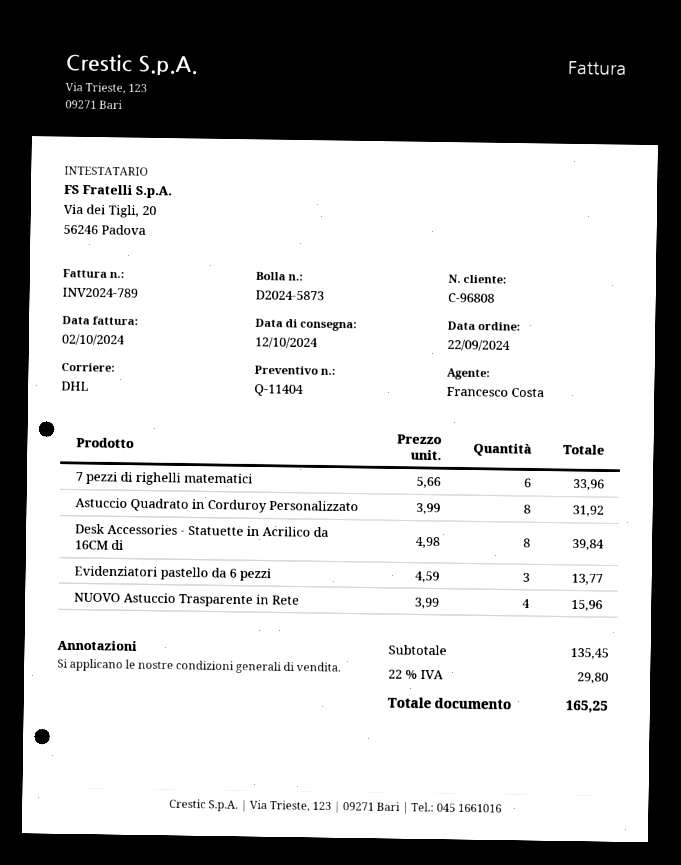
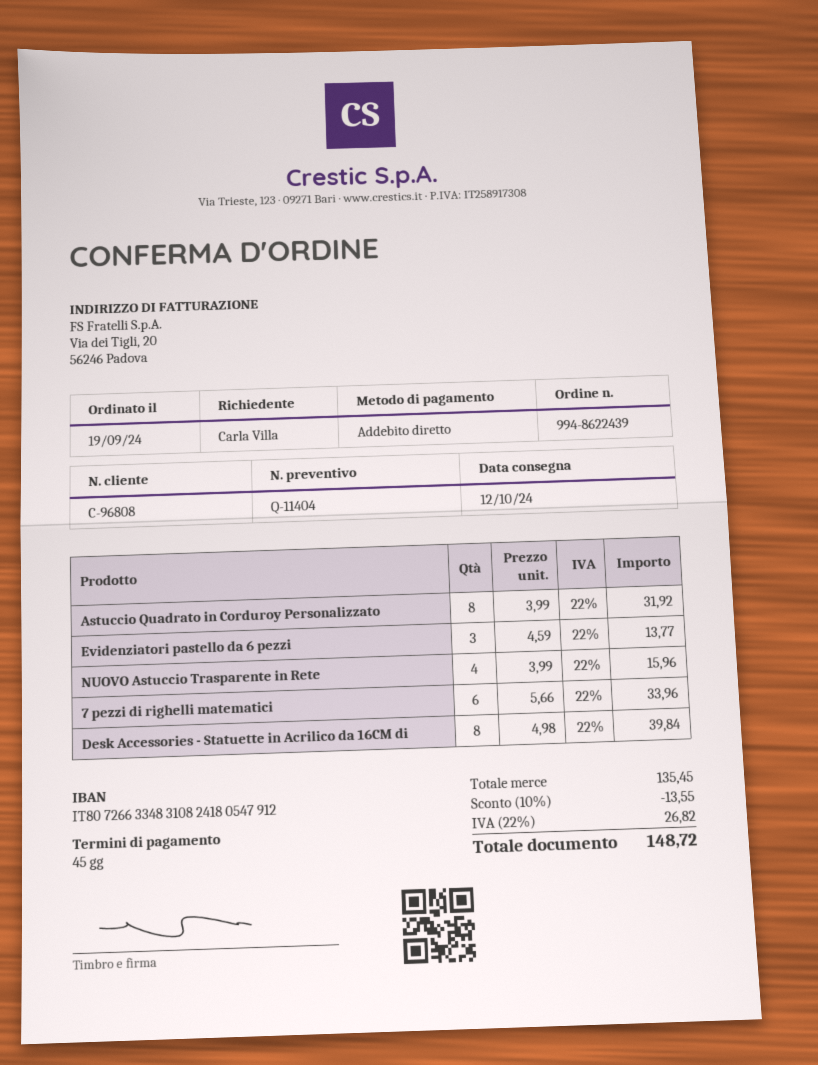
order date: 2024-09-22 -> 2024-09-19
discount: none -> 10% = 13.55
tax: 22% = 29.80 -> 22% = 26.82
total: 165.25 -> 148.72

